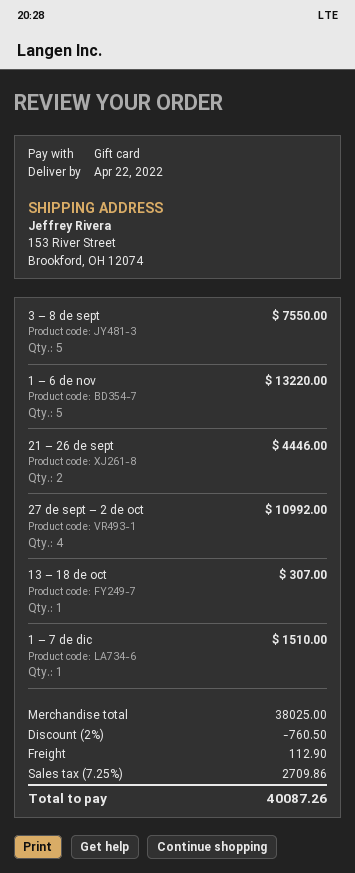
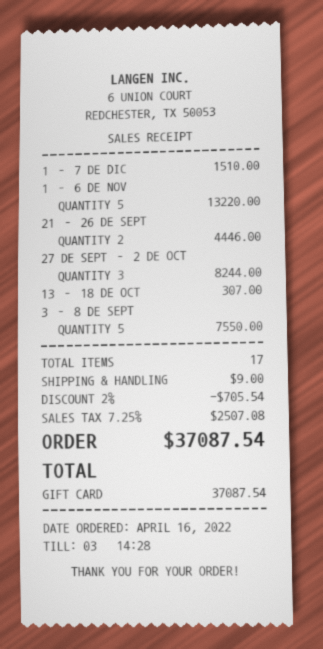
27 de sept – 2 de oct: 4 for 10992.00 -> 3 for 8244.00
discount: 2% = 760.50 -> 2% = 705.54
shipping: 112.90 -> 9.00
tax: 7.25% = 2709.86 -> 7.25% = 2507.08
total: 40087.26 -> 37087.54

